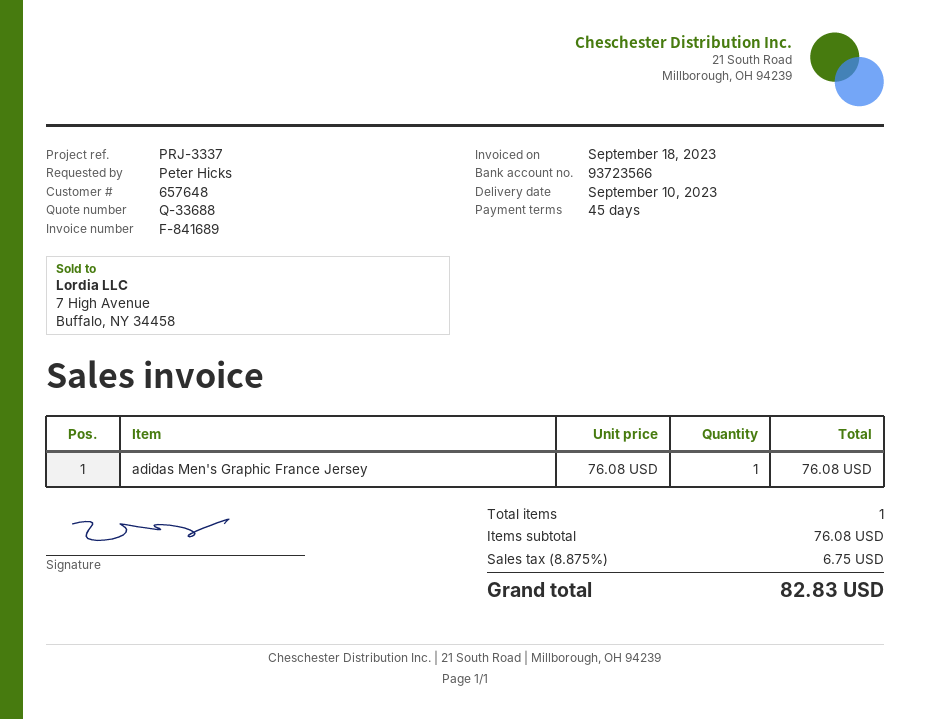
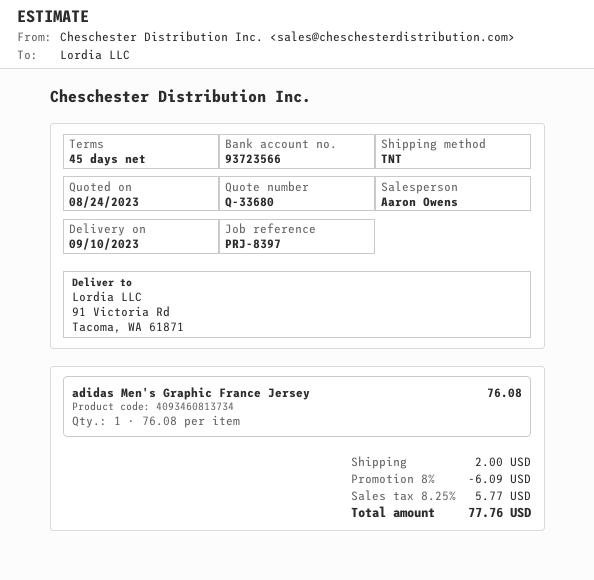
quote number: Q-33688 -> Q-33680
reference: PRJ-3337 -> PRJ-8397
discount: none -> 8% = 6.09
shipping: none -> 2.00
tax: 8.875% = 6.75 -> 8.25% = 5.77
total: 82.83 -> 77.76

